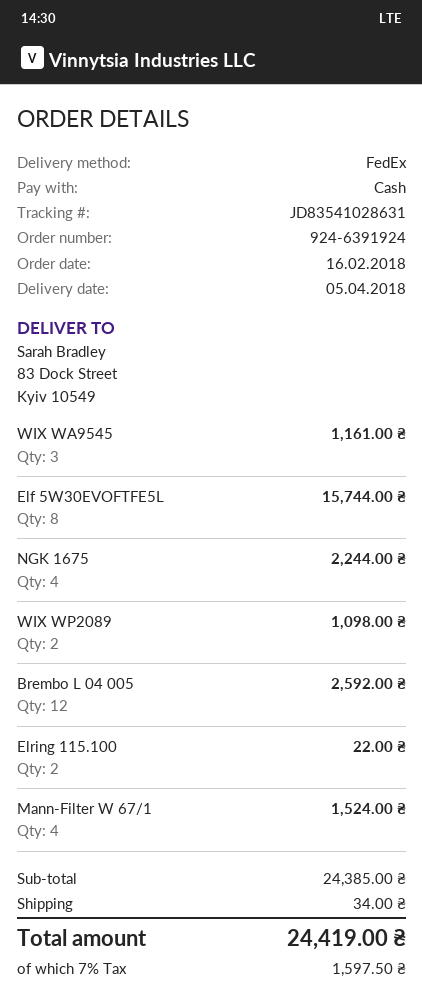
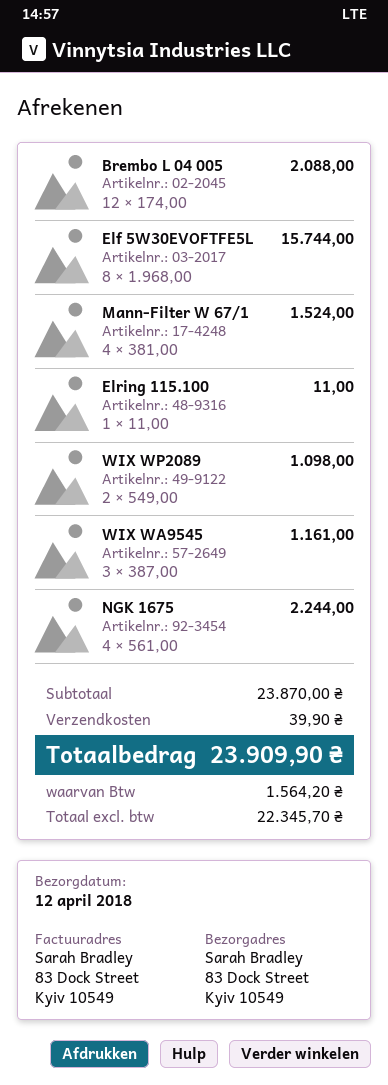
delivery date: 2018-04-05 -> 2018-04-12
Brembo L 04 005: 12 for 2592.00 -> 12 for 2088.00
Elring 115.100: 2 for 22.00 -> 1 for 11.00
subtotal: 24385.00 -> 23870.00
shipping: 34.00 -> 39.90
tax: 1597.50 -> 1564.20
total: 24419.00 -> 23909.90

